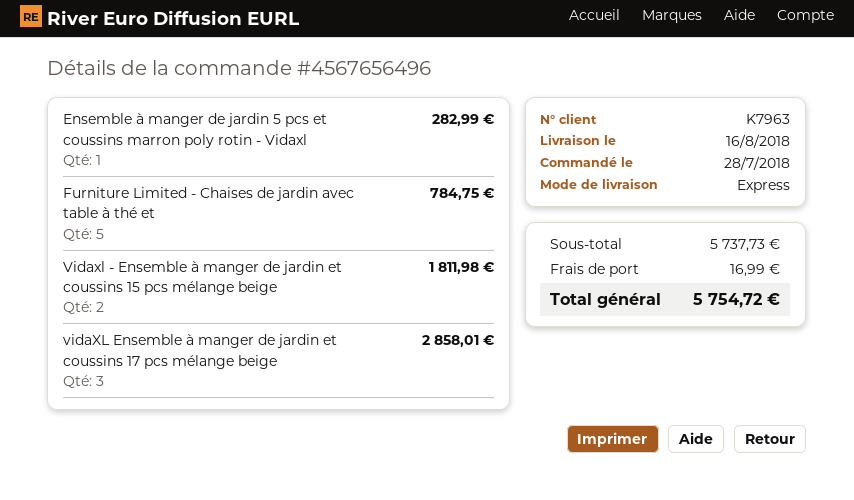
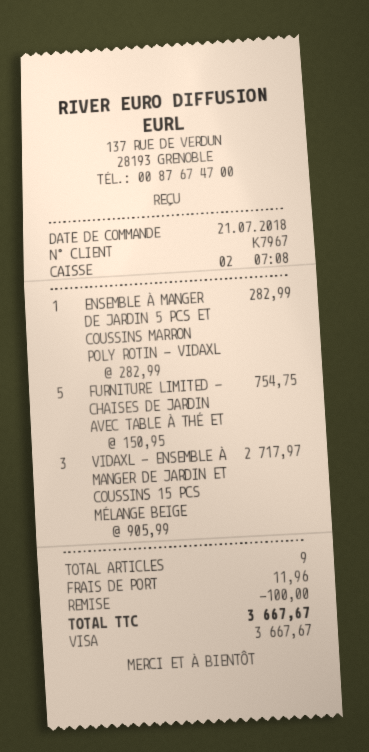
order date: 2018-07-28 -> 2018-07-21
customer number: K7963 -> K7967
Furniture Limited - Chaises de jardin avec table à thé et: 5 for 784.75 -> 5 for 754.75
Vidaxl - Ensemble à manger de jardin et coussins 15 pcs mélange beige: 2 for 1811.98 -> 3 for 2717.97
vidaXL Ensemble à manger de jardin et coussins 17 pcs mélange beige: 3 for 2858.01 -> none
discount: none -> 100.00
shipping: 16.99 -> 11.96
total: 5754.72 -> 3667.67

